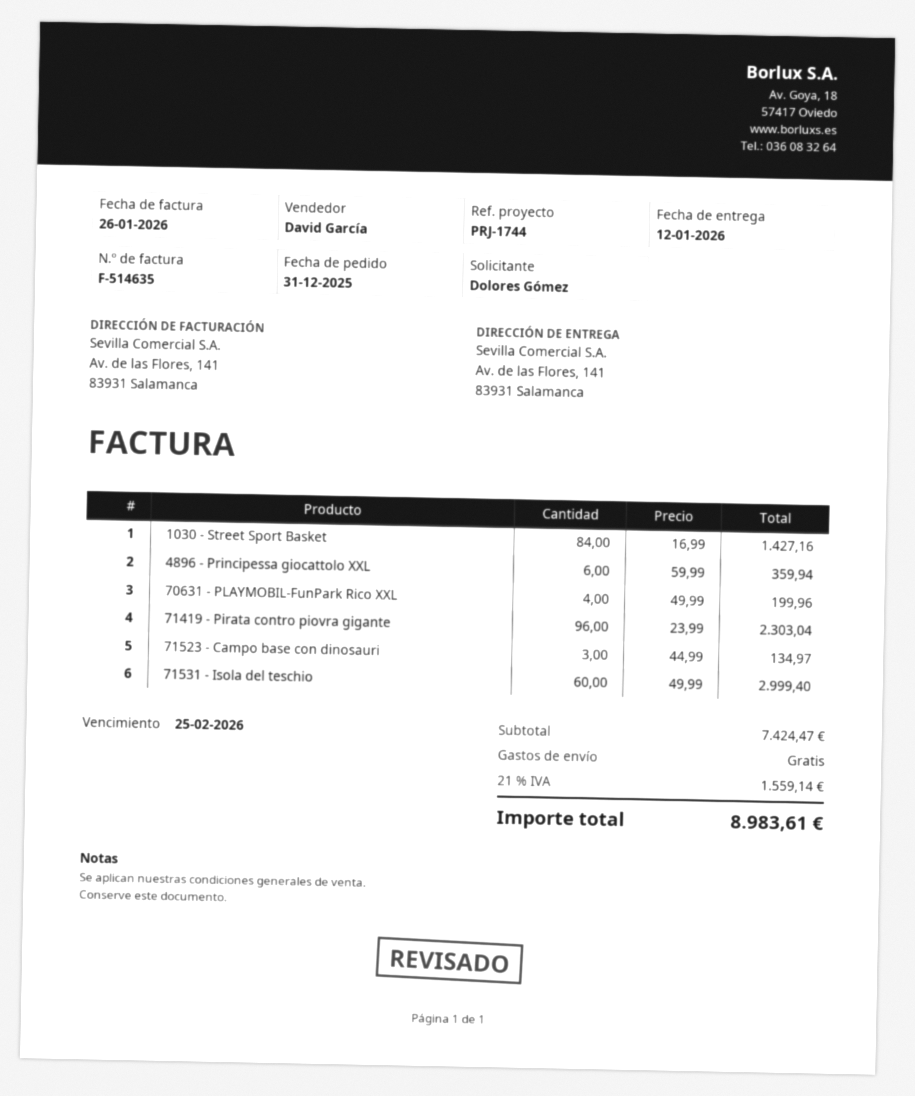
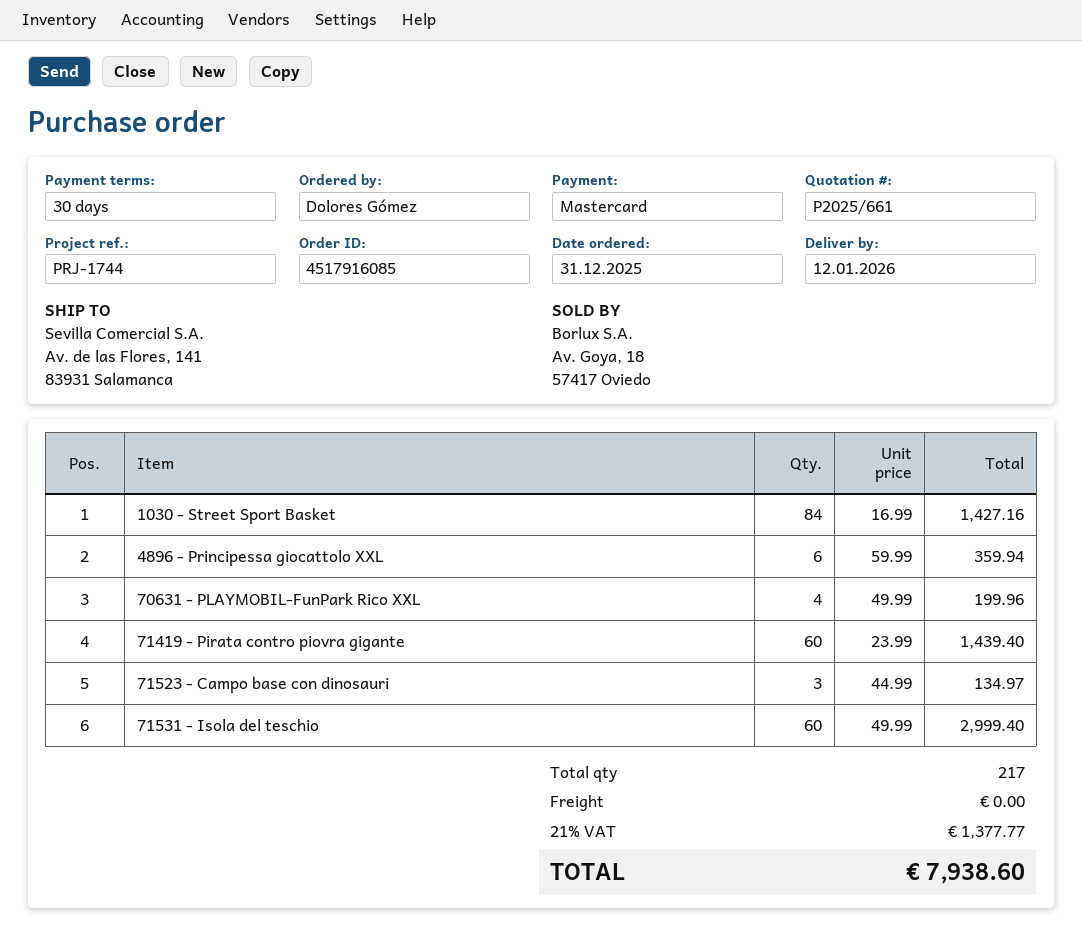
71419 - Pirata contro piovra gigante: 96 x 23.99 = 2303.04 -> 60 x 23.99 = 1439.40
tax: 21% = 1559.14 -> 21% = 1377.77
total: 8983.61 -> 7938.60

